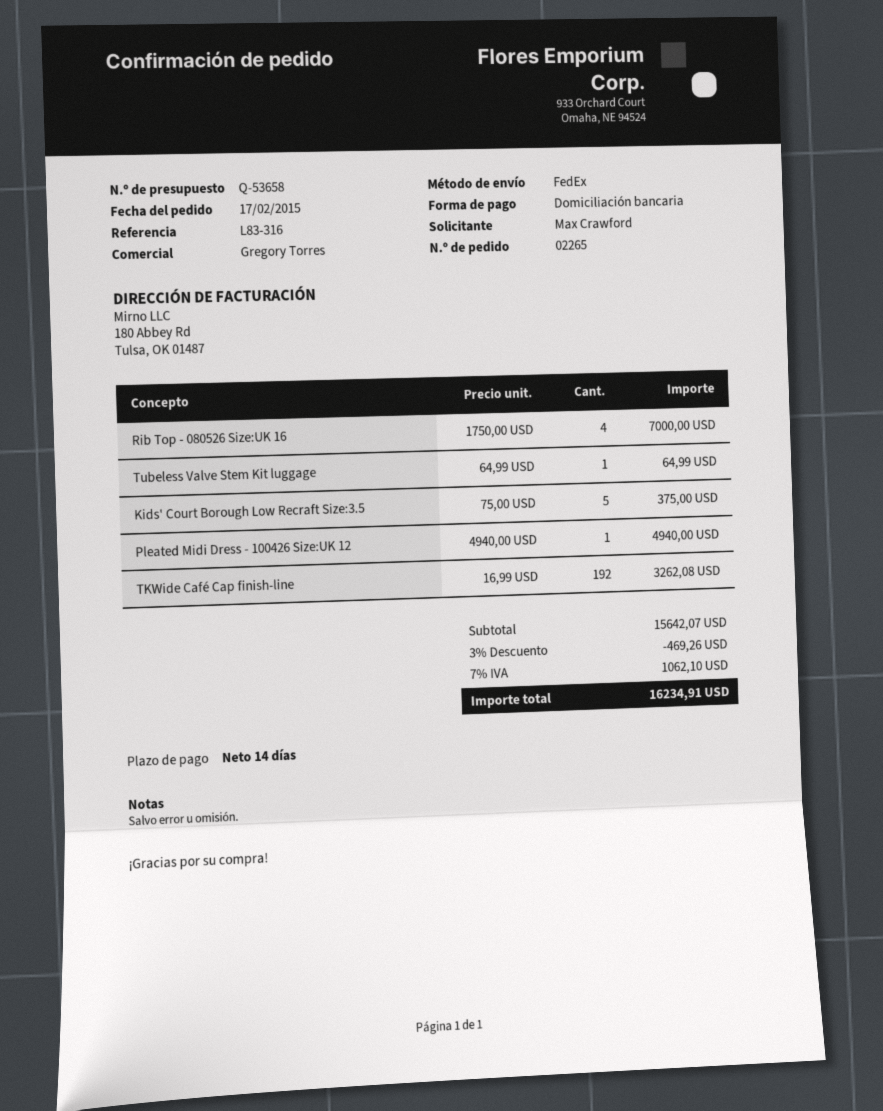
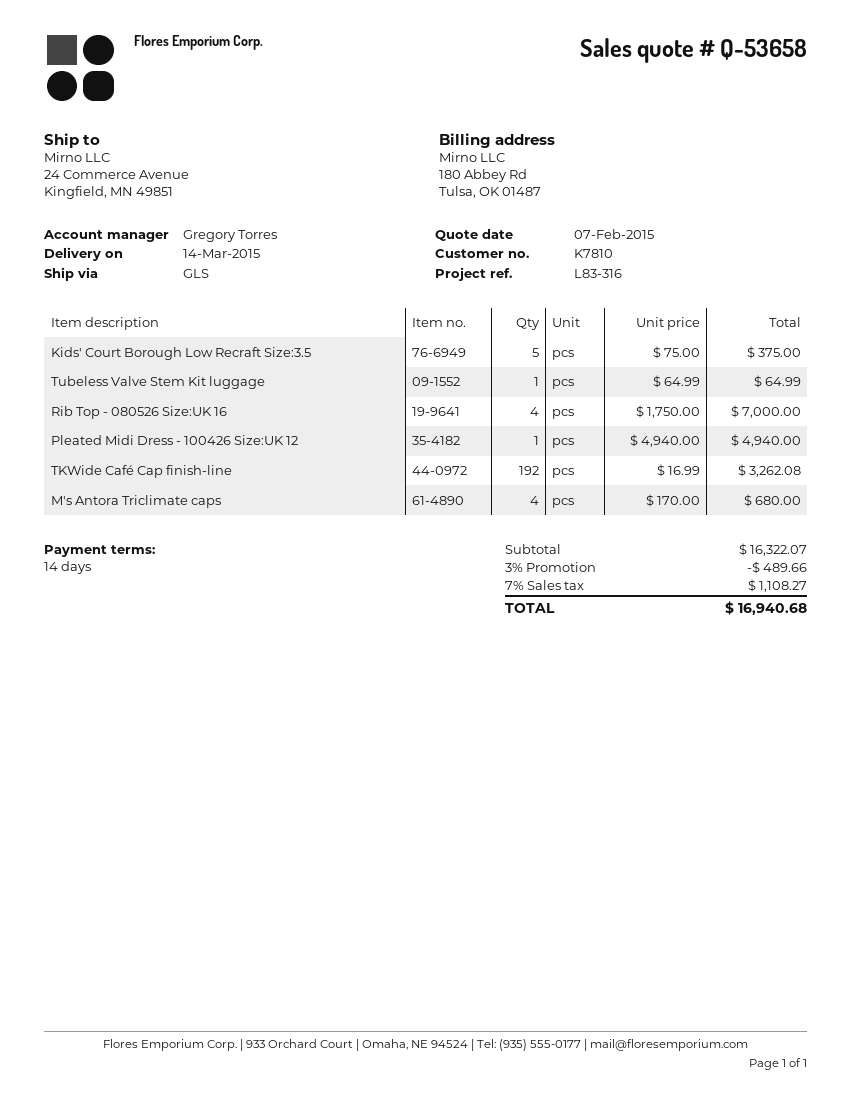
shipping method: FedEx -> GLS
M's Antora Triclimate caps: none -> 4 x 170.00 = 680.00
subtotal: 15642.07 -> 16322.07
discount: 3% = 469.26 -> 3% = 489.66
tax: 7% = 1062.10 -> 7% = 1108.27
total: 16234.91 -> 16940.68

